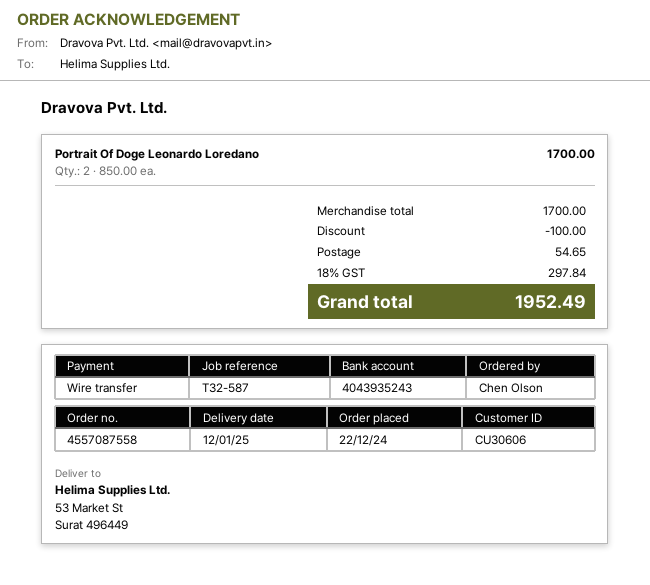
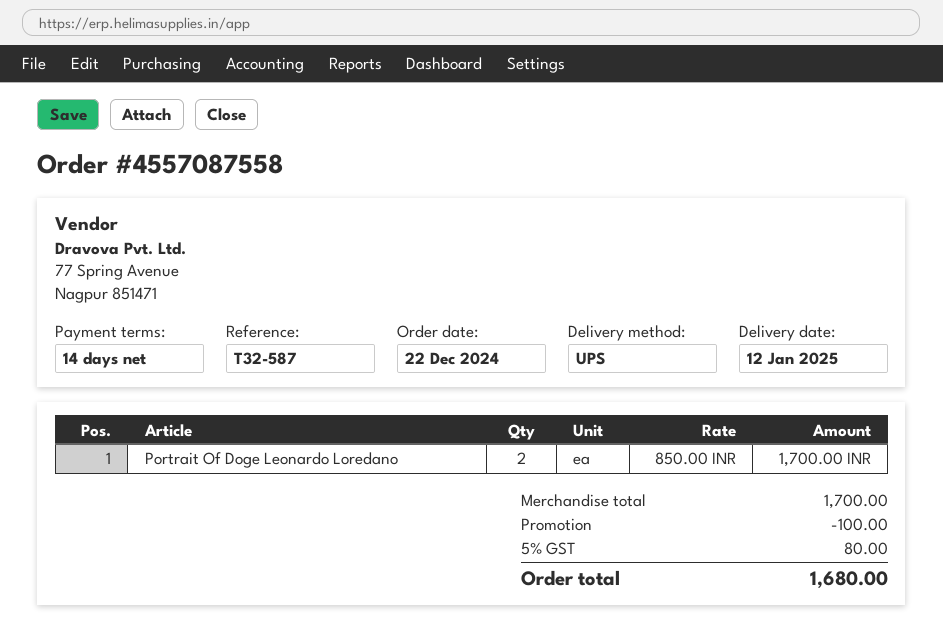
shipping: 54.65 -> none
tax: 18% = 297.84 -> 5% = 80.00
total: 1952.49 -> 1680.00

